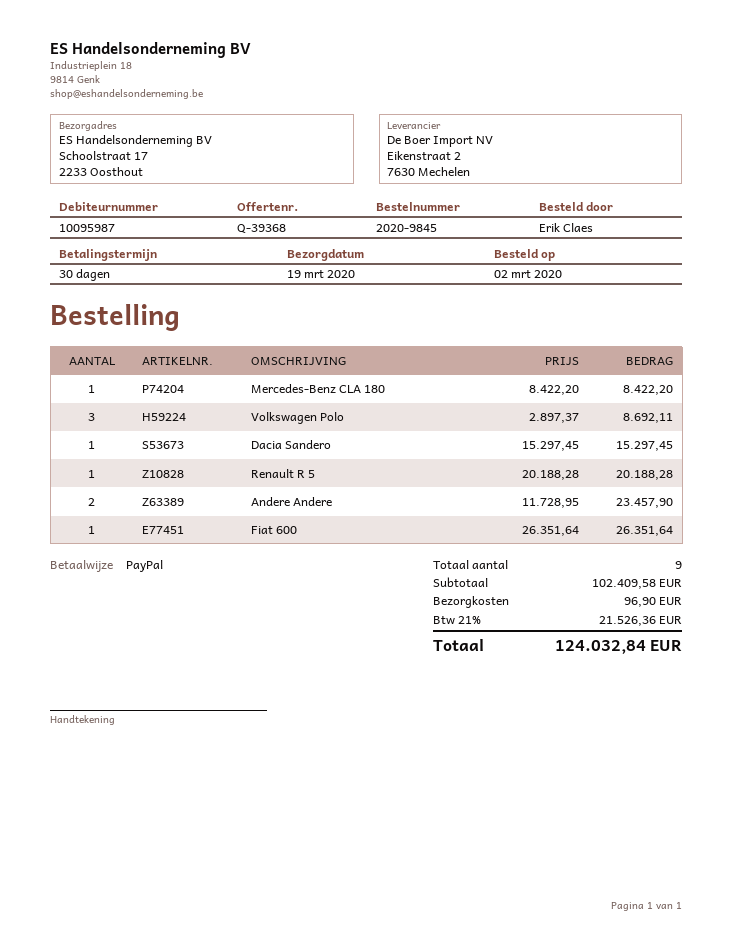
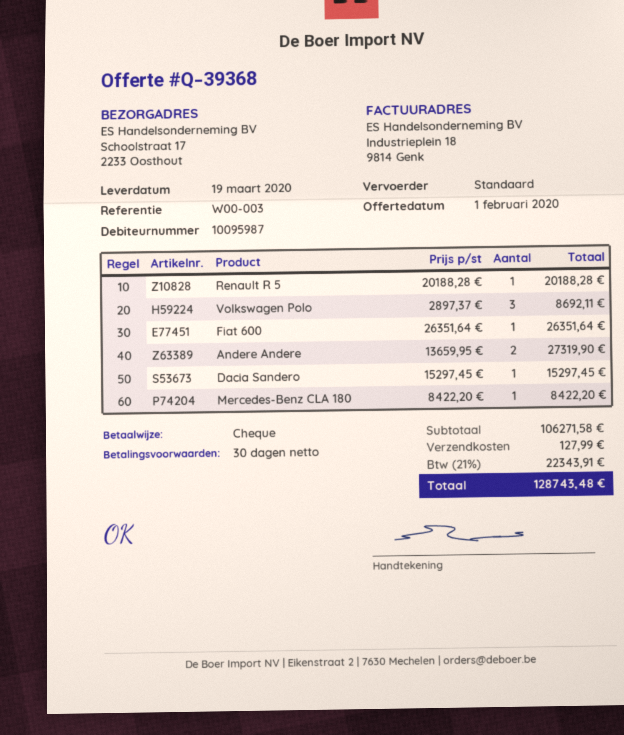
payment method: PayPal -> cheque
Andere Andere: 2 x 11728.95 = 23457.90 -> 2 x 13659.95 = 27319.90
subtotal: 102409.58 -> 106271.58
shipping: 96.90 -> 127.99
tax: 21% = 21526.36 -> 21% = 22343.91
total: 124032.84 -> 128743.48

